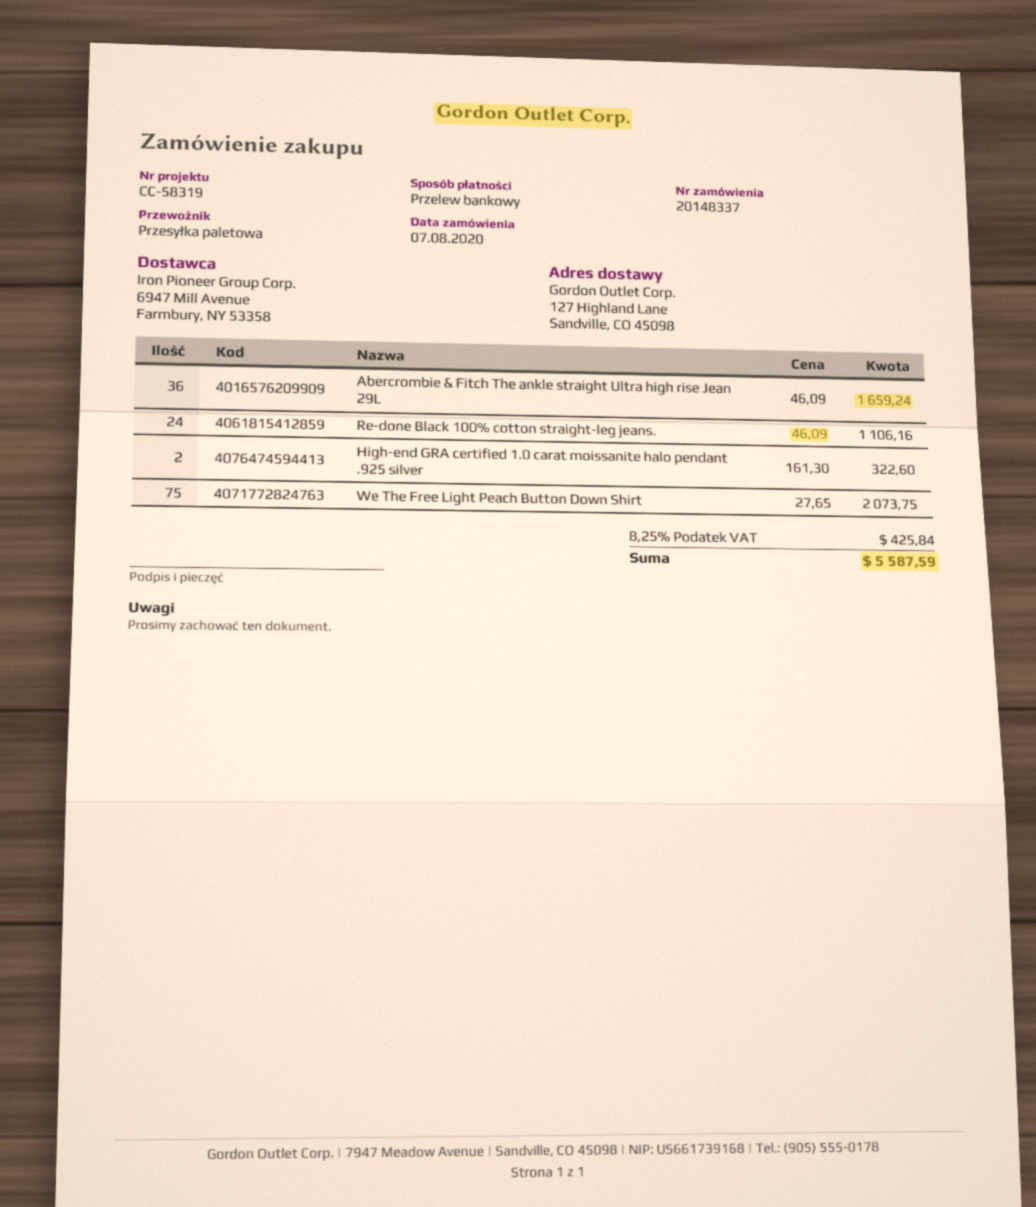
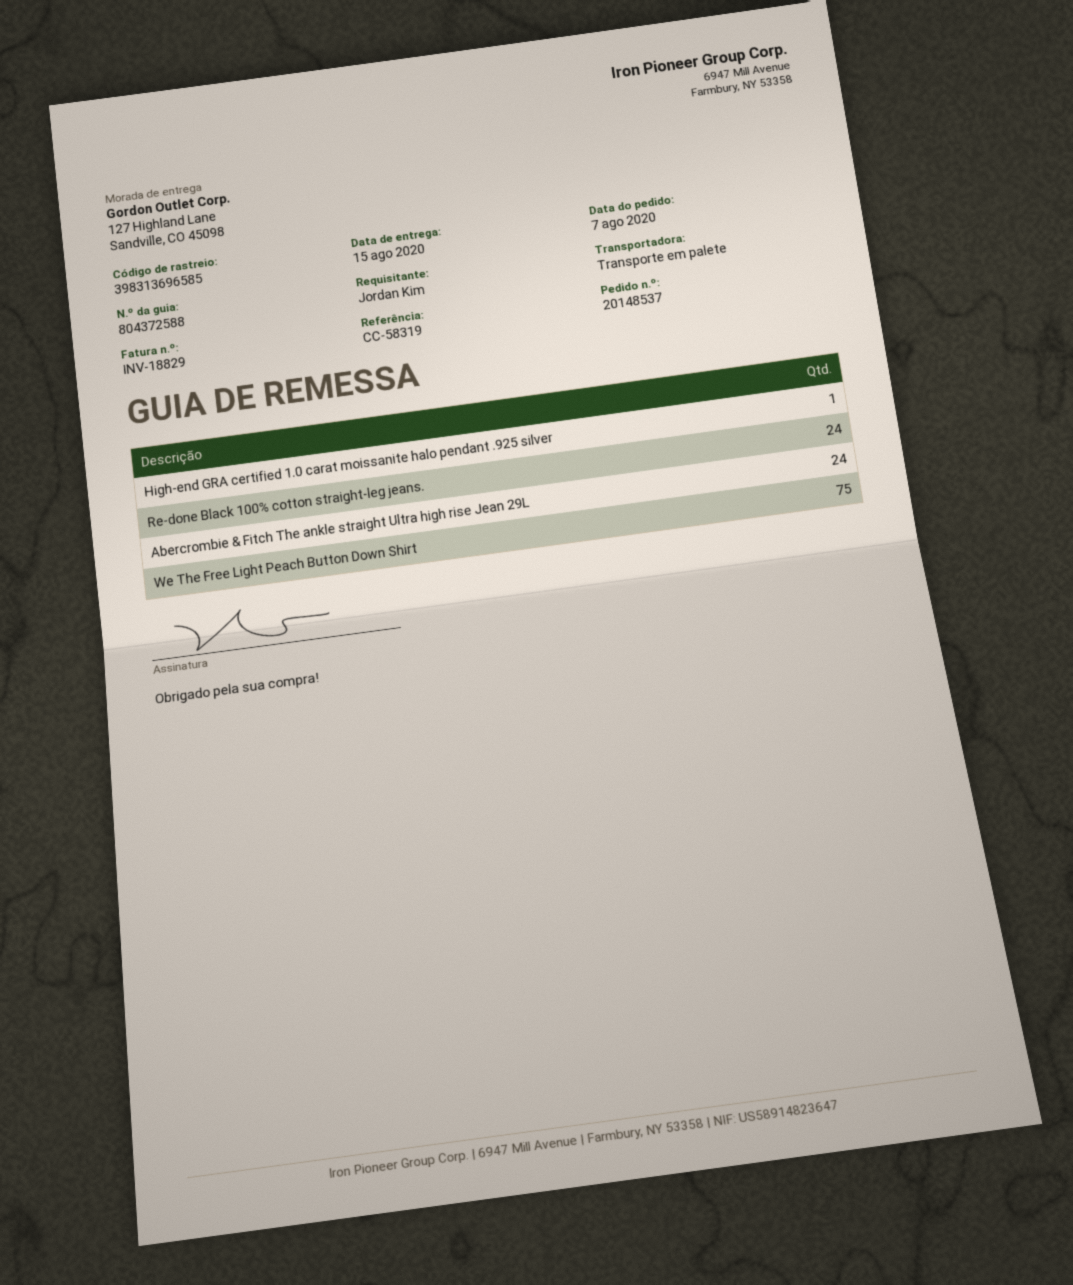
order number: 20148337 -> 20148537
Abercrombie & Fitch The ankle straight Ultra high rise Jean 29L: 36 -> 24
High-end GRA certified 1.0 carat moissanite halo pendant .925 silver: 2 -> 1

